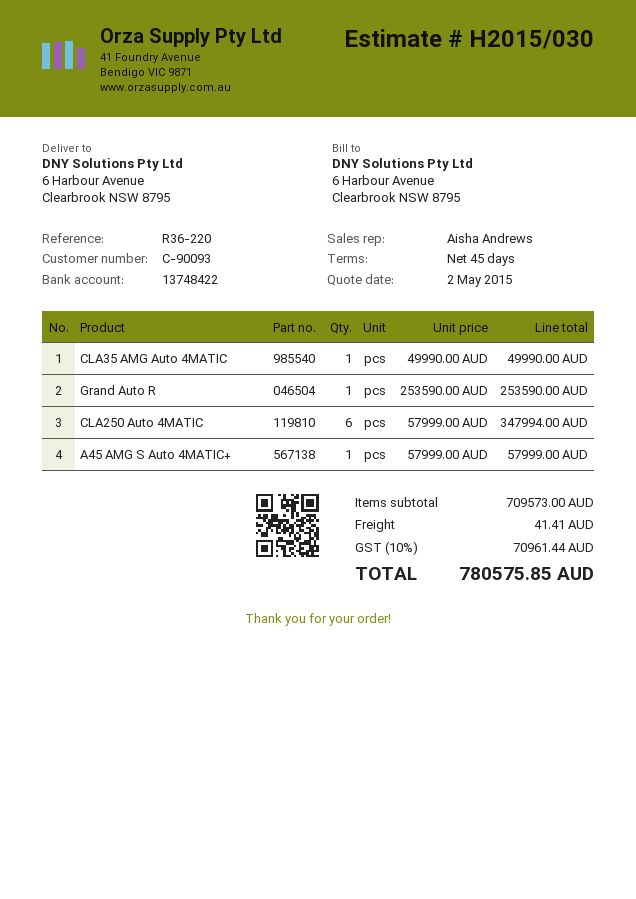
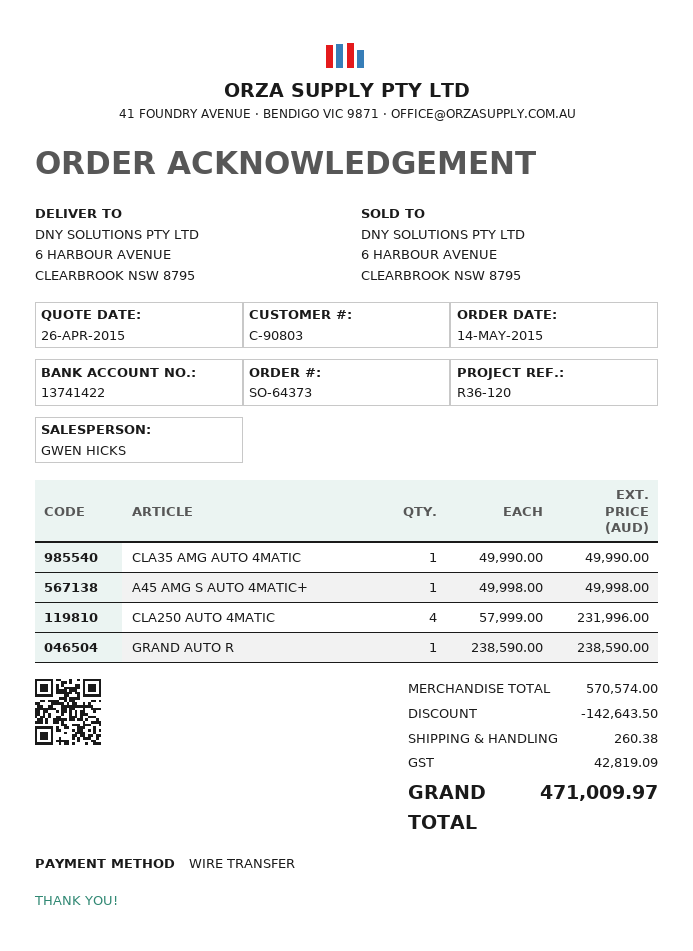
quote date: 2015-05-02 -> 2015-04-26
customer number: C-90093 -> C-90803
reference: R36-220 -> R36-120
sales rep: Aisha Andrews -> GWEN HICKS
bank account: 13748422 -> 13741422
Grand Auto R: 1 x 253590.00 = 253590.00 -> 1 x 238590.00 = 238590.00
CLA250 Auto 4MATIC: 6 x 57999.00 = 347994.00 -> 4 x 57999.00 = 231996.00
A45 AMG S Auto 4MATIC+: 1 x 57999.00 = 57999.00 -> 1 x 49998.00 = 49998.00
subtotal: 709573.00 -> 570574.00
discount: none -> 142643.50
shipping: 41.41 -> 260.38
tax: 70961.44 -> 42819.09
total: 780575.85 -> 471009.97

